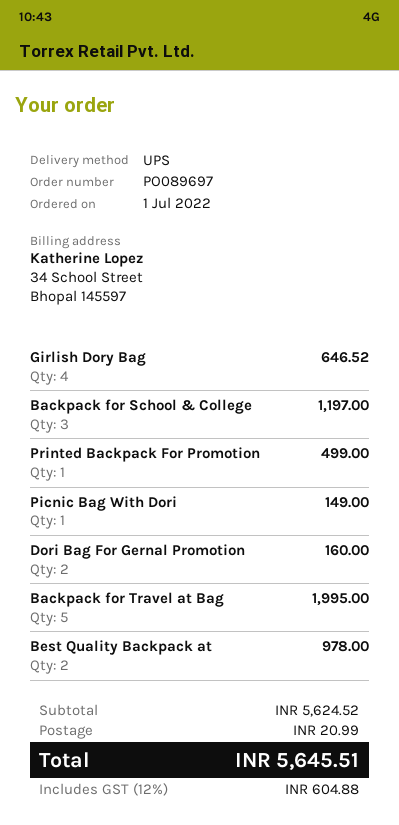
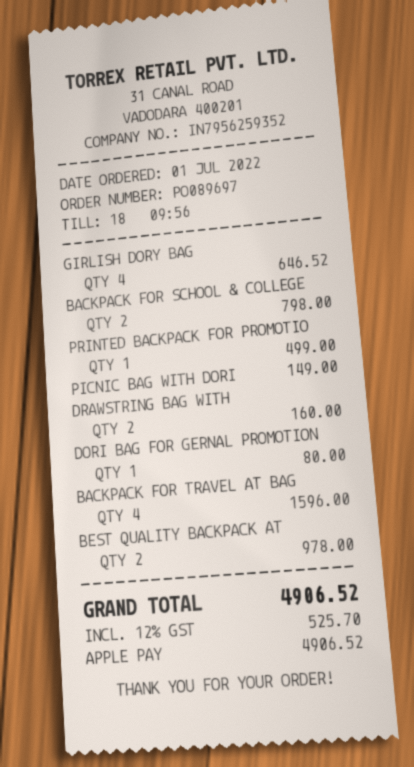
Backpack for School & College: 3 for 1197.00 -> 2 for 798.00
Dori Bag For Gernal Promotion: 2 for 160.00 -> 1 for 80.00
Backpack for Travel at Bag: 5 for 1995.00 -> 4 for 1596.00
DRAWSTRING BAG WITH: none -> 2 for 160.00
shipping: 20.99 -> none
tax: 12% = 604.88 -> 12% = 525.70
total: 5645.51 -> 4906.52

